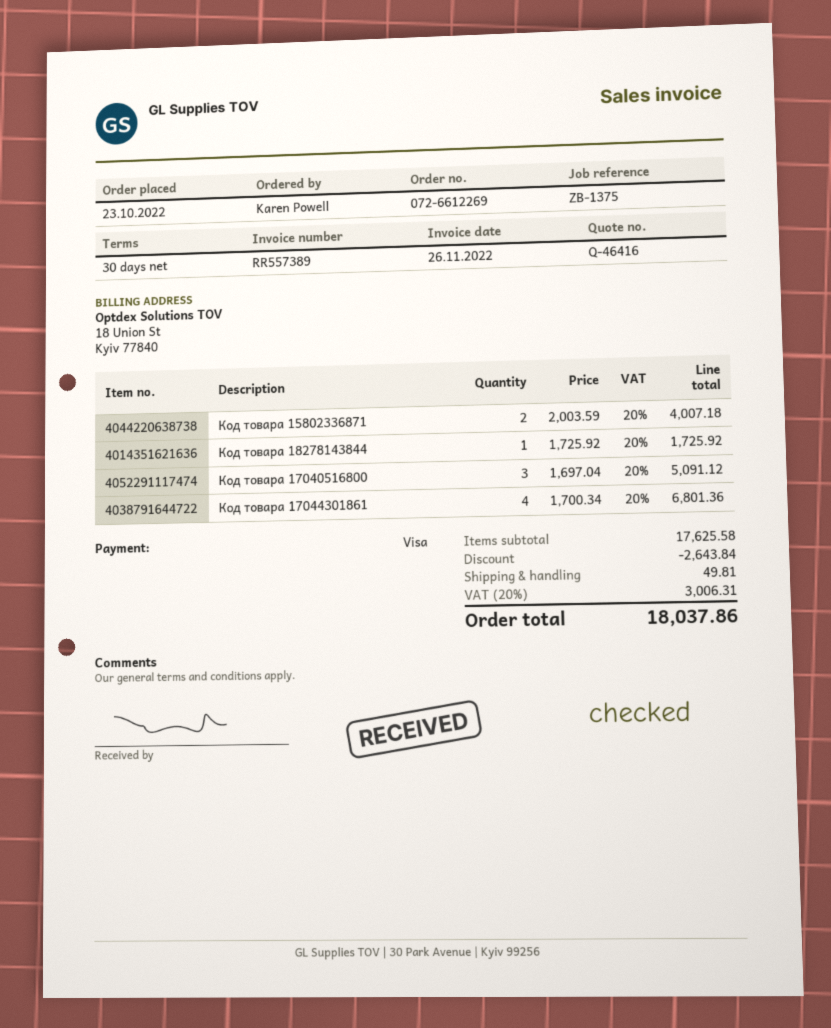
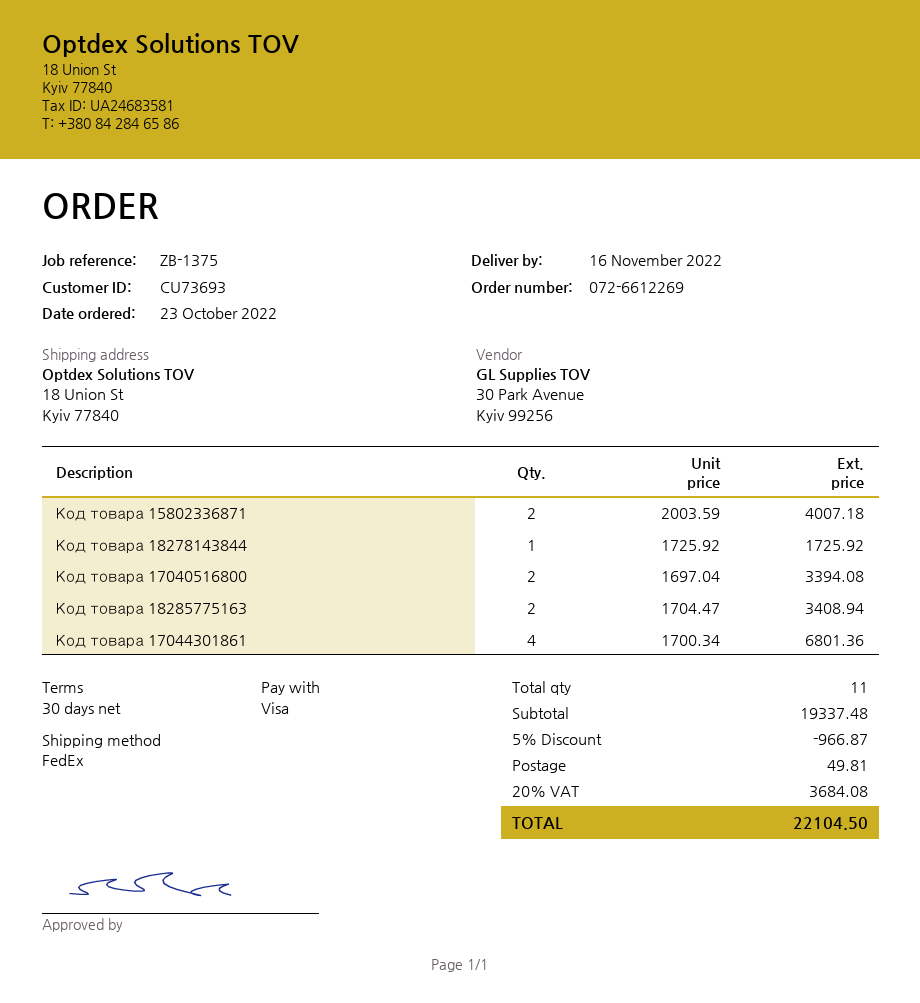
Код товара 17040516800: 3 x 1697.04 = 5091.12 -> 2 x 1697.04 = 3394.08
Код товара 18285775163: none -> 2 x 1704.47 = 3408.94
subtotal: 17625.58 -> 19337.48
discount: 2643.84 -> 966.87
tax: 20% = 3006.31 -> 20% = 3684.08
total: 18037.86 -> 22104.50

